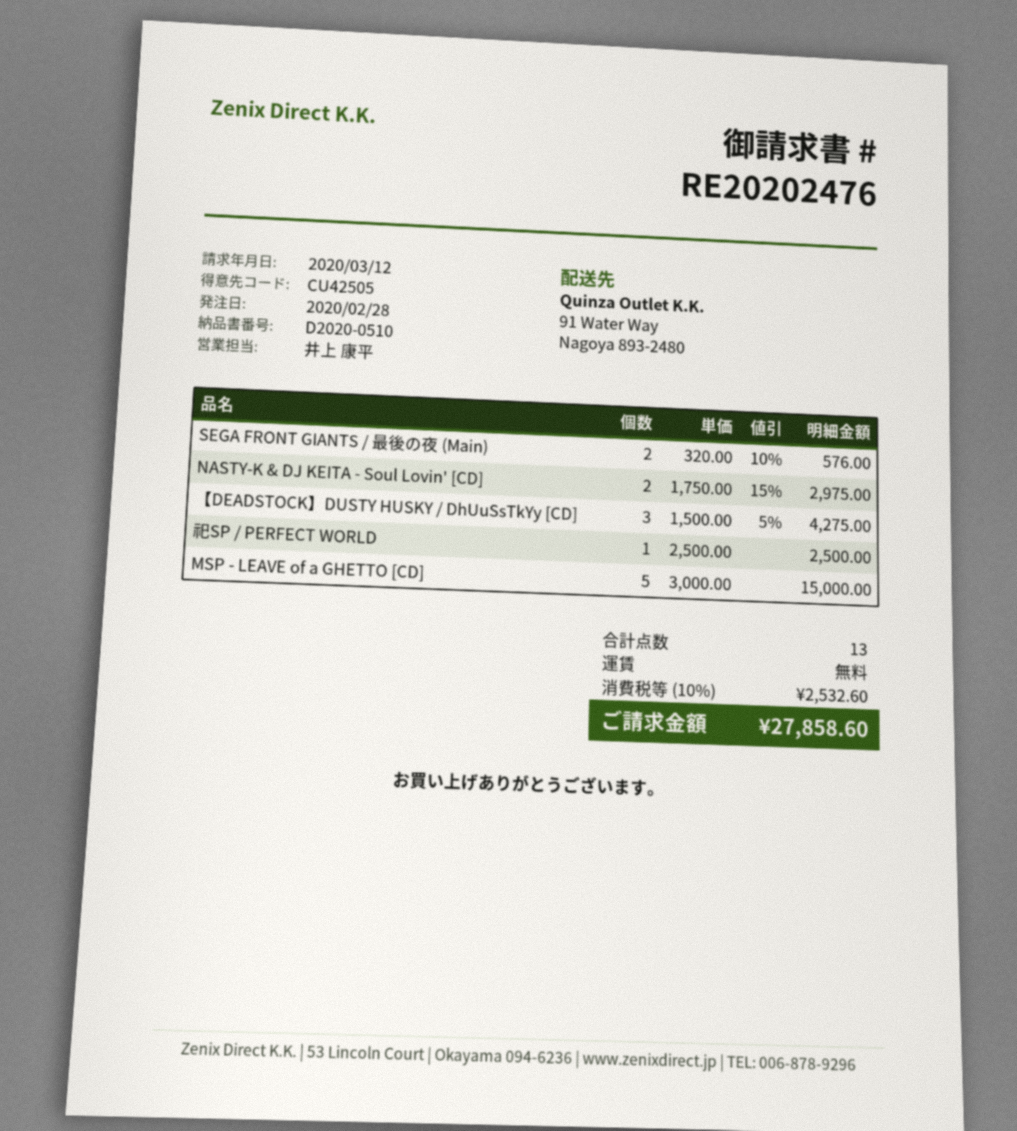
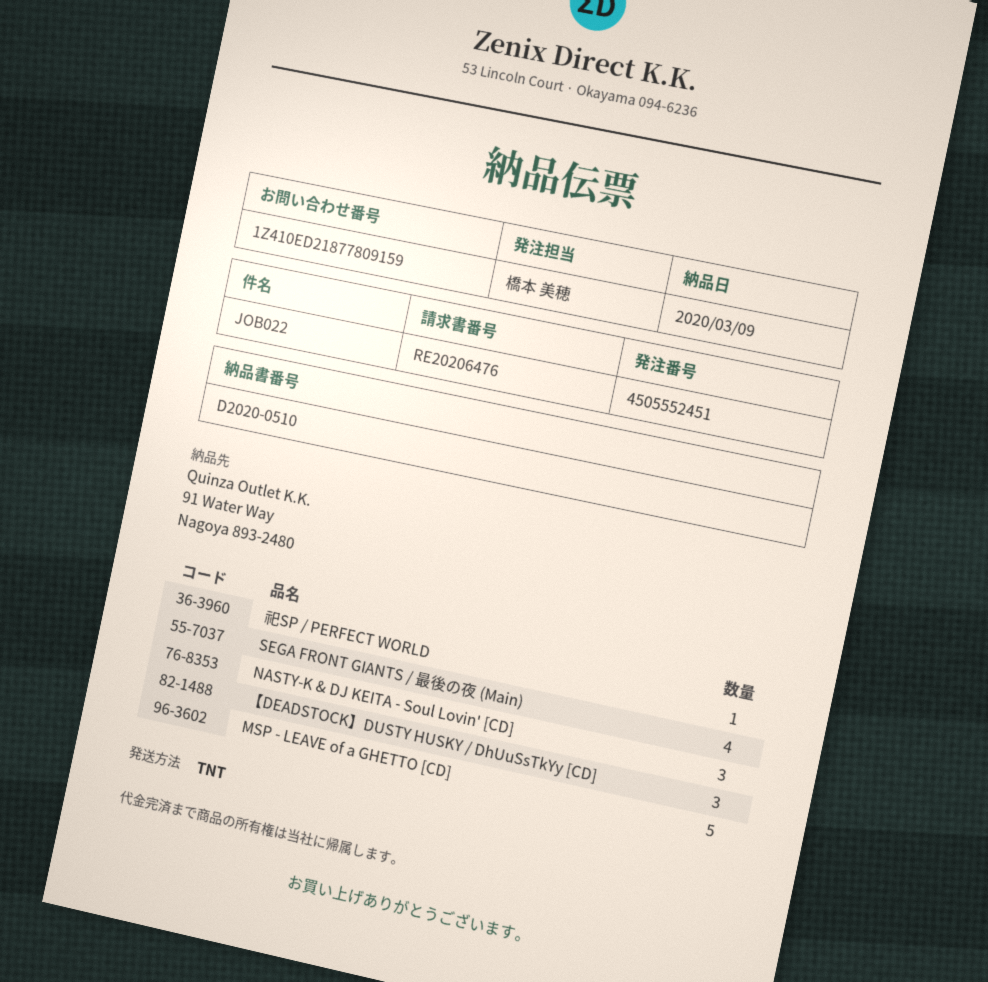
invoice number: RE20202476 -> RE20206476
SEGA FRONT GIANTS / 最後の夜 (Main): 2 -> 4
NASTY-K & DJ KEITA - Soul Lovin' [CD]: 2 -> 3

